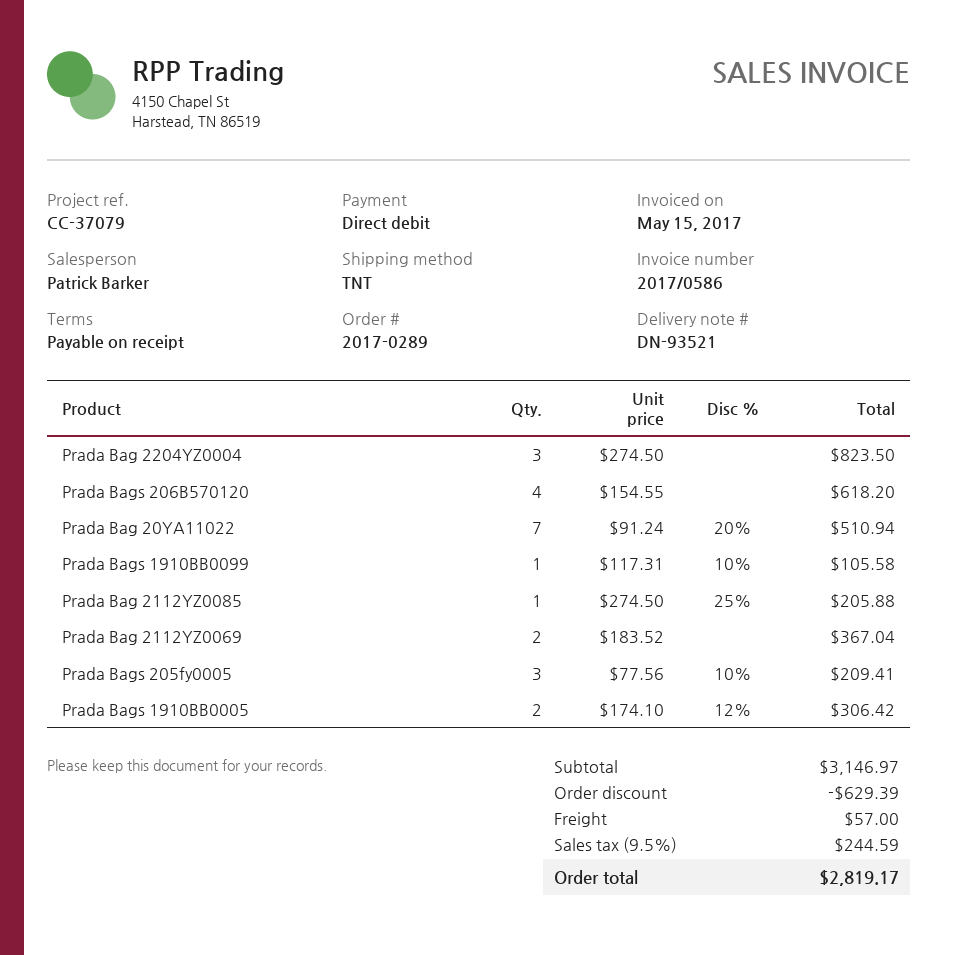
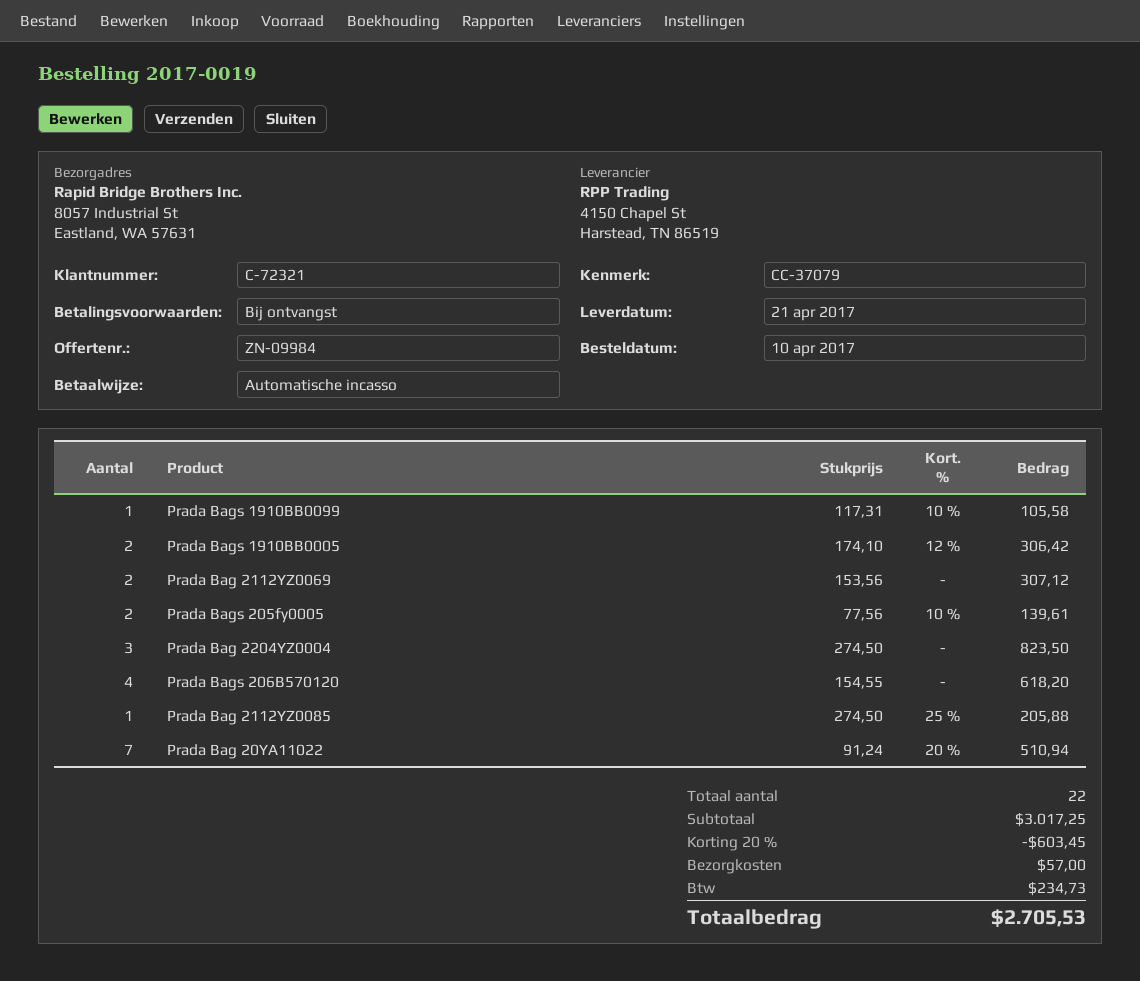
order number: 2017-0289 -> 2017-0019
Prada Bag 2112YZ0069: 2 x 183.52 = 367.04 -> 2 x 153.56 = 307.12
Prada Bags 205fy0005: 3 x 77.56 - 10% = 209.41 -> 2 x 77.56 - 10% = 139.61
subtotal: 3146.97 -> 3017.25
discount: 629.39 -> 603.45
tax: 244.59 -> 234.73
total: 2819.17 -> 2705.53

